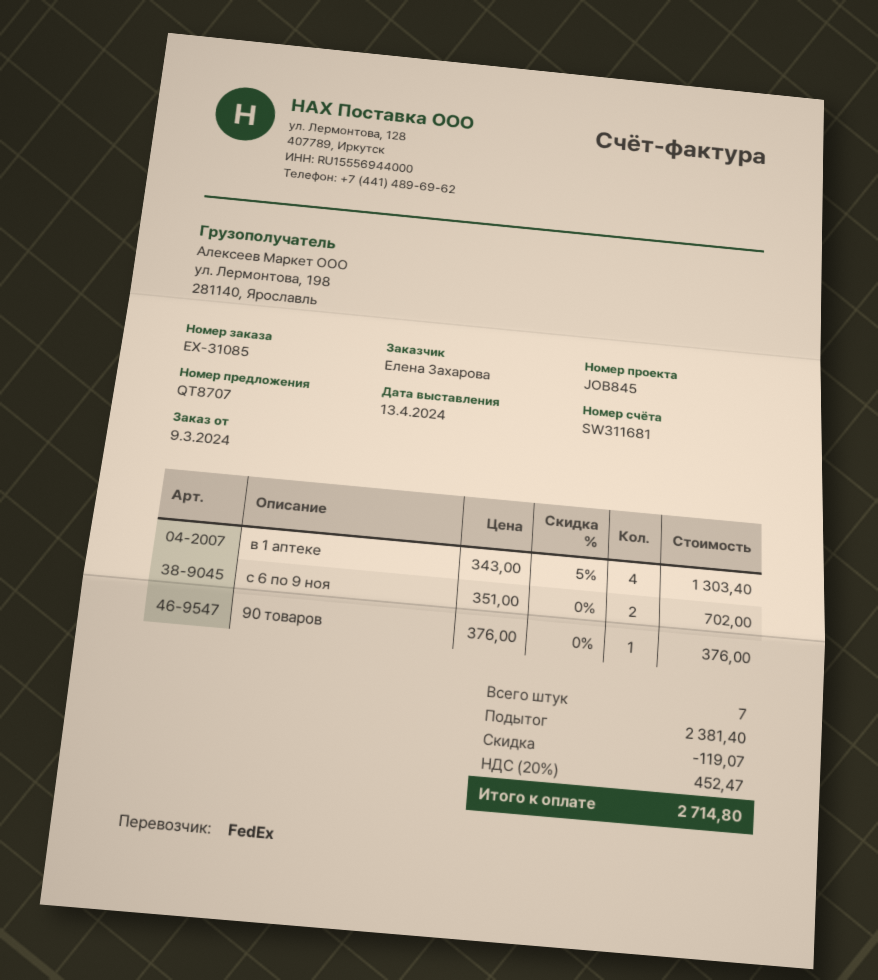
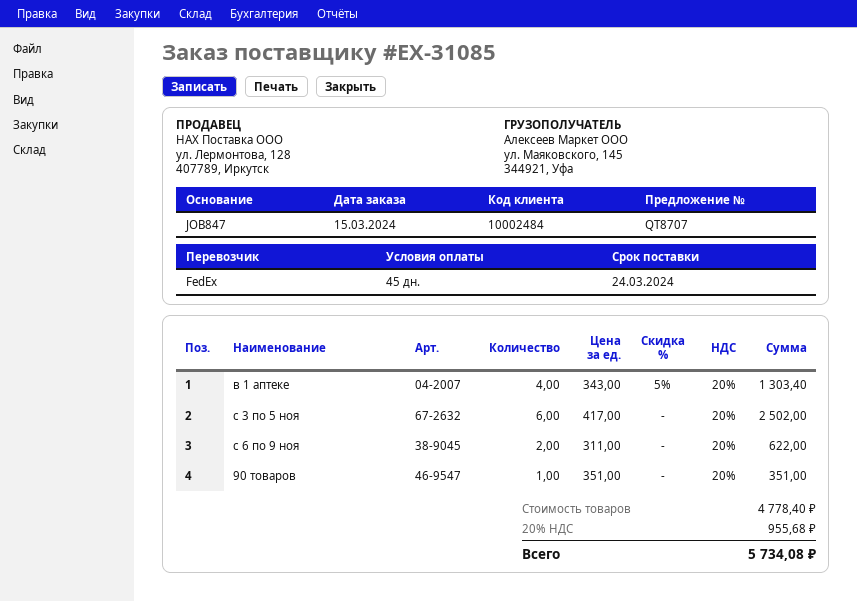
order date: 2024-03-09 -> 2024-03-15
reference: JOB845 -> JOB847
ship to: ул. Лермонтова, 198, 281140, Ярославль -> ул. Маяковского, 145, 344921, Уфа
с 6 по 9 ноя: 2 x 351.00 = 702.00 -> 2 x 311.00 = 622.00
90 товаров: 1 x 376.00 = 376.00 -> 1 x 351.00 = 351.00
с 3 по 5 ноя: none -> 6 x 417.00 = 2502.00
subtotal: 2381.40 -> 4778.40
discount: 119.07 -> none
tax: 20% = 452.47 -> 20% = 955.68
total: 2714.80 -> 5734.08

